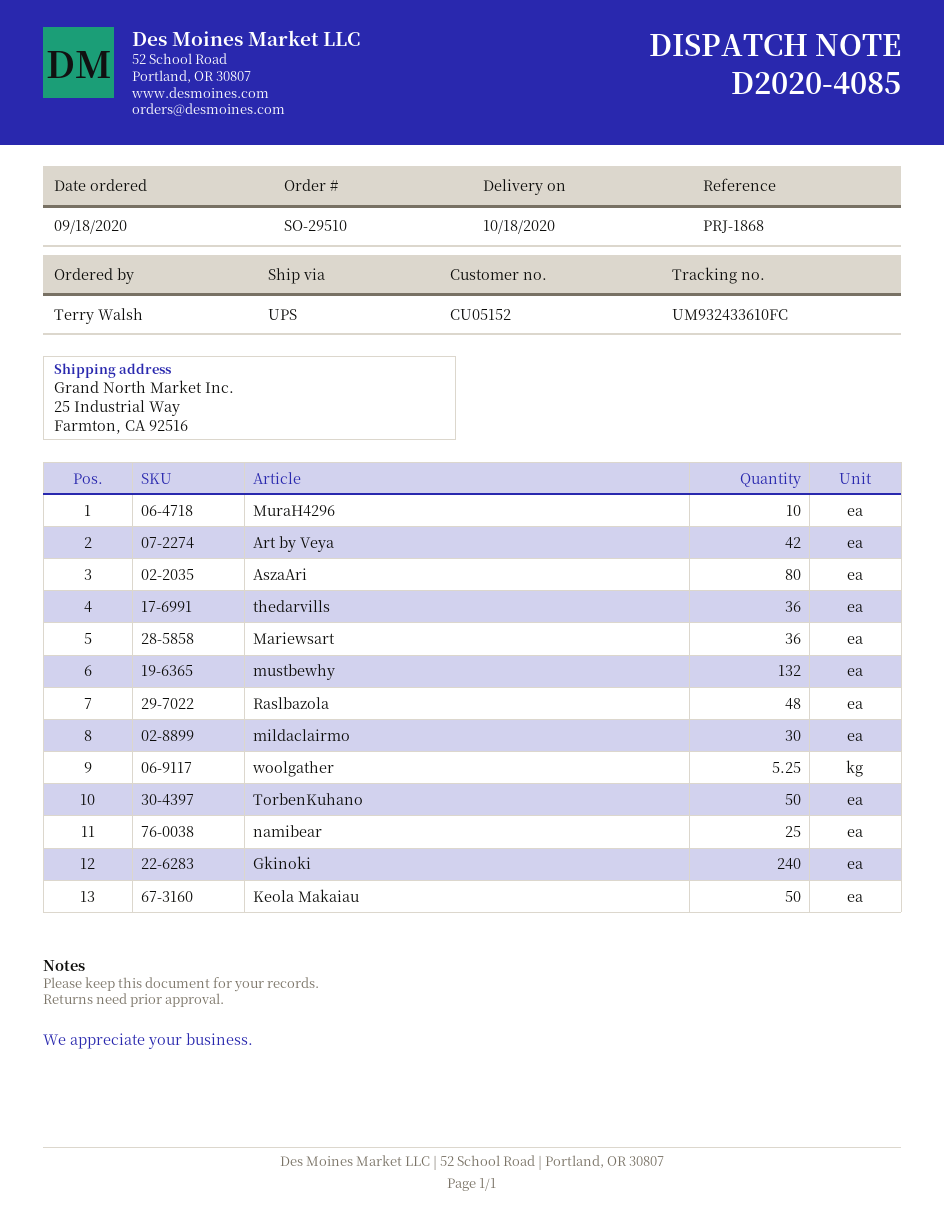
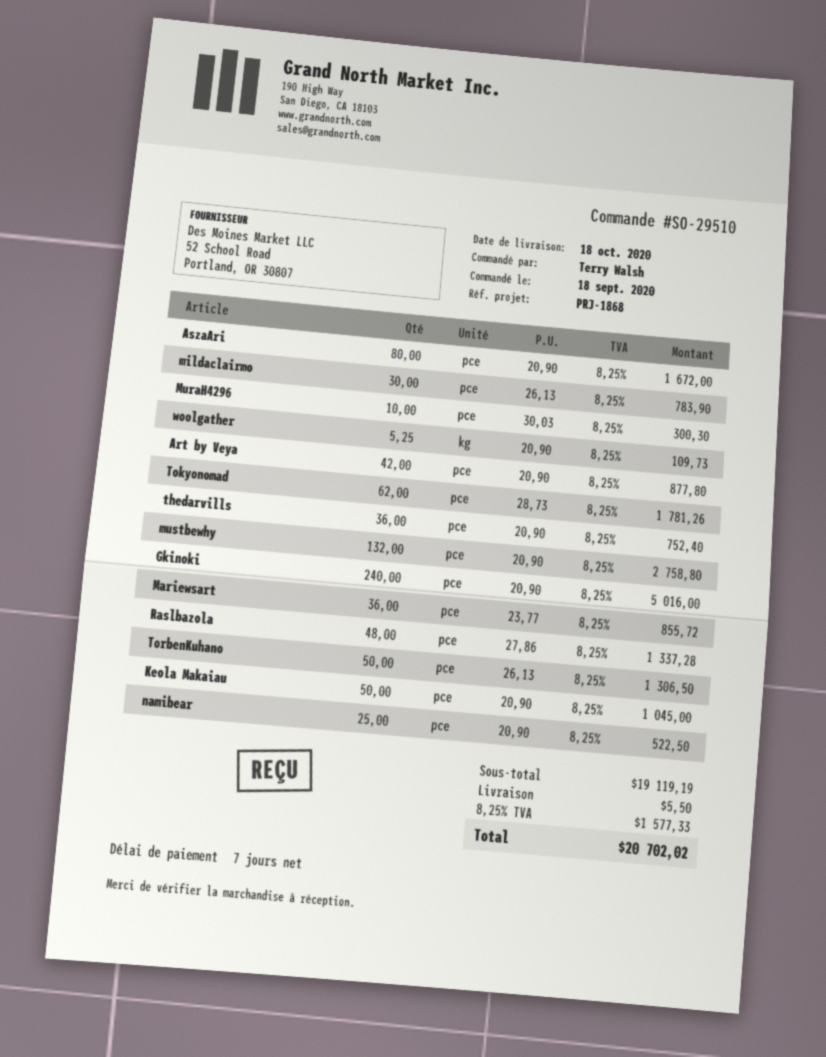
Tokyonomad: none -> 62

